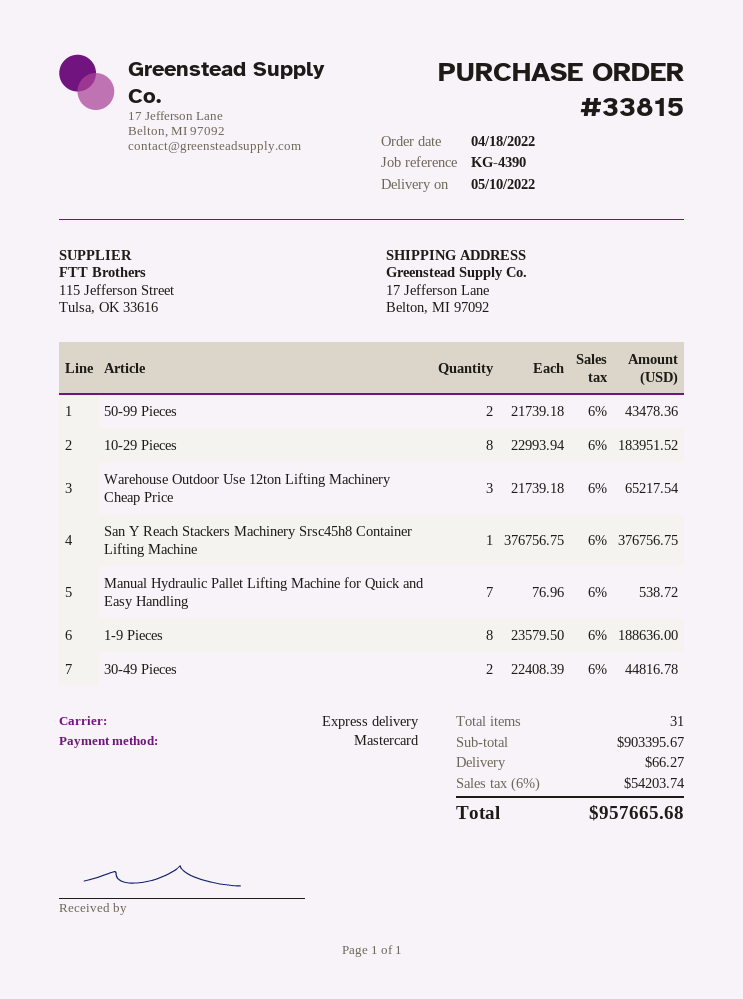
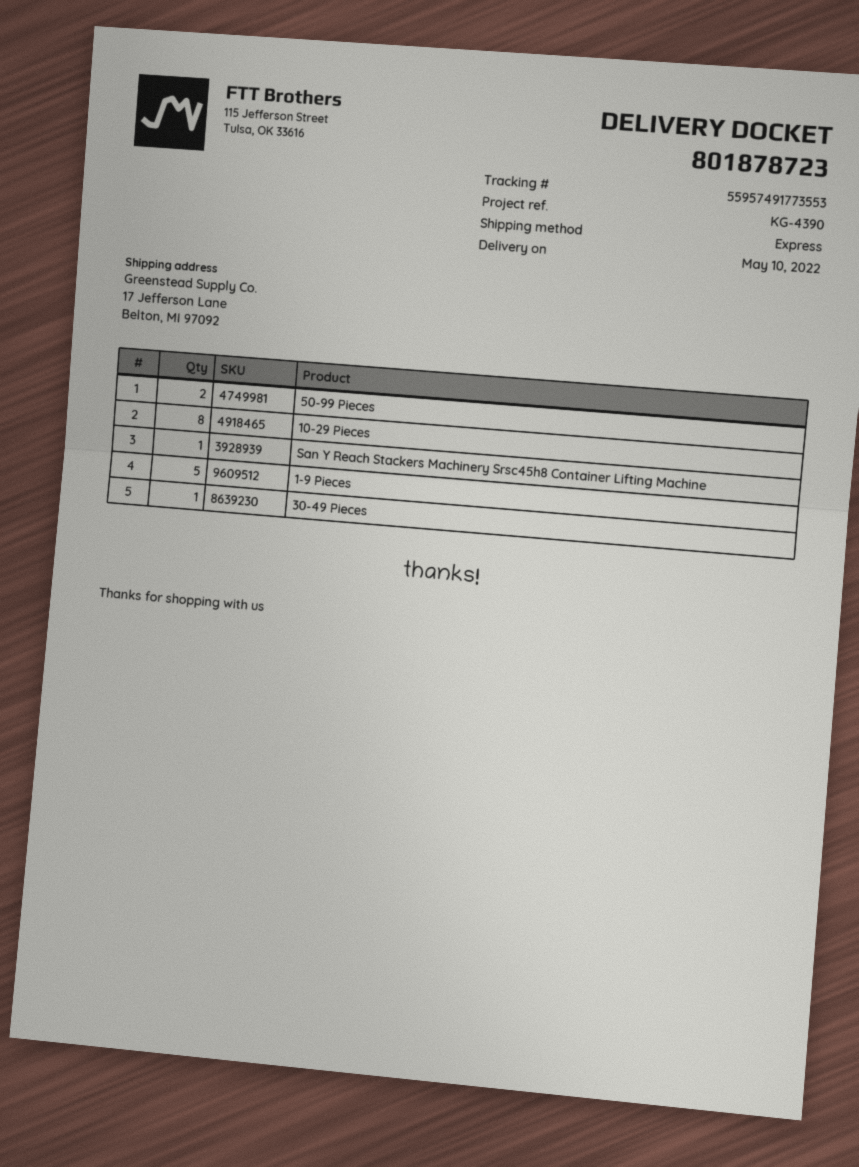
Warehouse Outdoor Use 12ton Lifting Machinery Cheap Price: 3 -> none
Manual Hydraulic Pallet Lifting Machine for Quick and Easy Handling: 7 -> none
1-9 Pieces: 8 -> 5
30-49 Pieces: 2 -> 1

